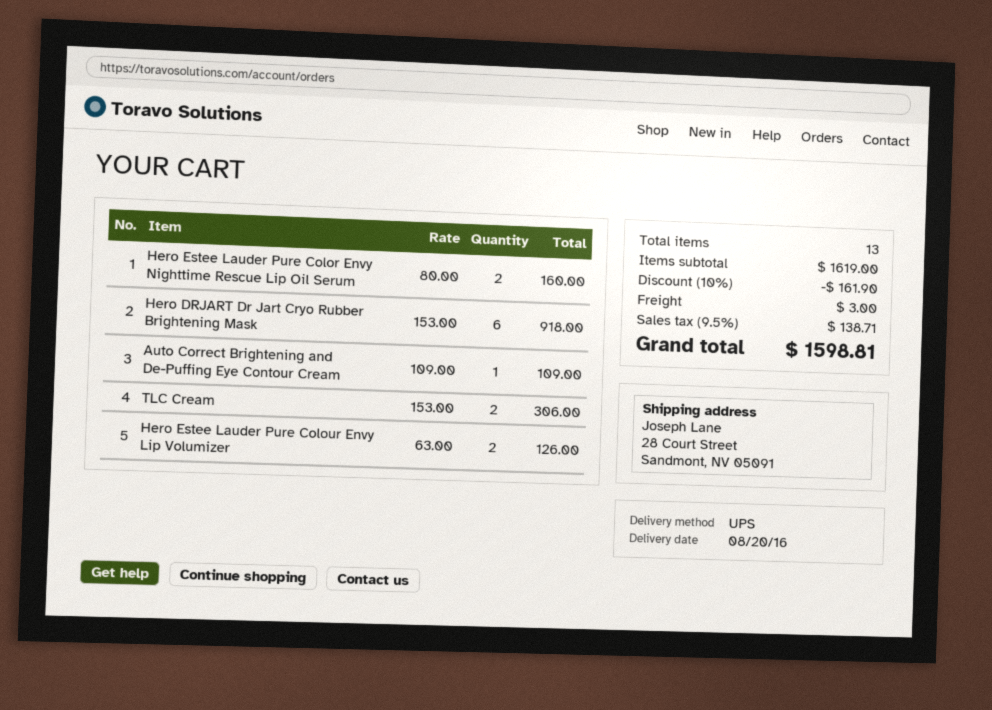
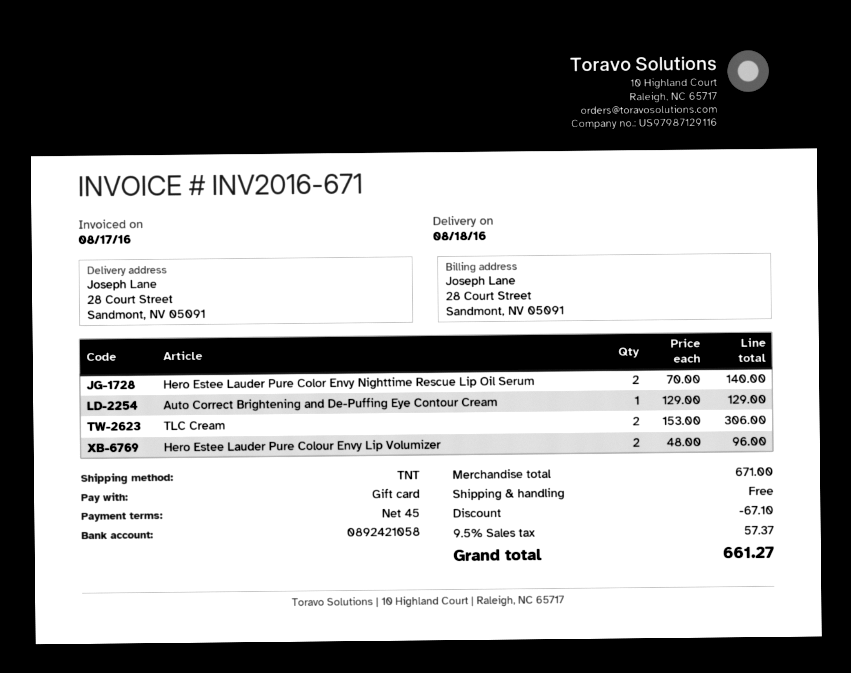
delivery date: 2016-08-20 -> 2016-08-18
shipping method: UPS -> TNT
Hero Estee Lauder Pure Color Envy Nighttime Rescue Lip Oil Serum: 2 x 80.00 = 160.00 -> 2 x 70.00 = 140.00
Hero DRJART Dr Jart Cryo Rubber Brightening Mask: 6 x 153.00 = 918.00 -> none
Auto Correct Brightening and De-Puffing Eye Contour Cream: 1 x 109.00 = 109.00 -> 1 x 129.00 = 129.00
Hero Estee Lauder Pure Colour Envy Lip Volumizer: 2 x 63.00 = 126.00 -> 2 x 48.00 = 96.00
subtotal: 1619.00 -> 671.00
discount: 161.90 -> 67.10
shipping: 3.00 -> 0.00
tax: 9.5% = 138.71 -> 9.5% = 57.37
total: 1598.81 -> 661.27

